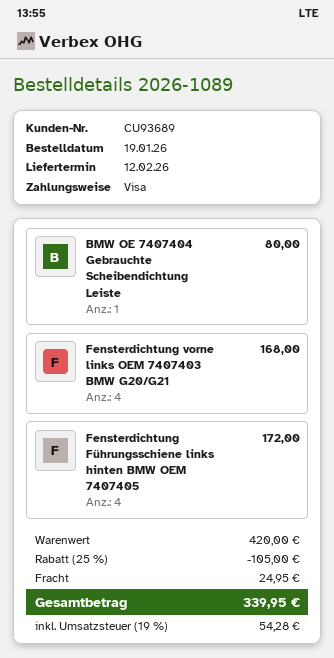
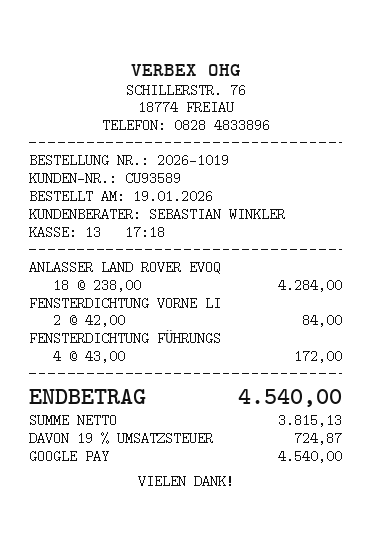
order number: 2026-1089 -> 2026-1019
customer number: CU93689 -> CU93589
payment method: Visa -> Google Pay
BMW OE 7407404 Gebrauchte Scheibendichtung Leiste: 1 for 80.00 -> none
Fensterdichtung vorne links OEM 7407403 BMW G20/G21: 4 for 168.00 -> 2 for 84.00
ANLASSER LAND ROVER EVOQ: none -> 18 for 4284.00
discount: 25% = 105.00 -> none
shipping: 24.95 -> none
tax: 19% = 54.28 -> 19% = 724.87
total: 339.95 -> 4540.00

